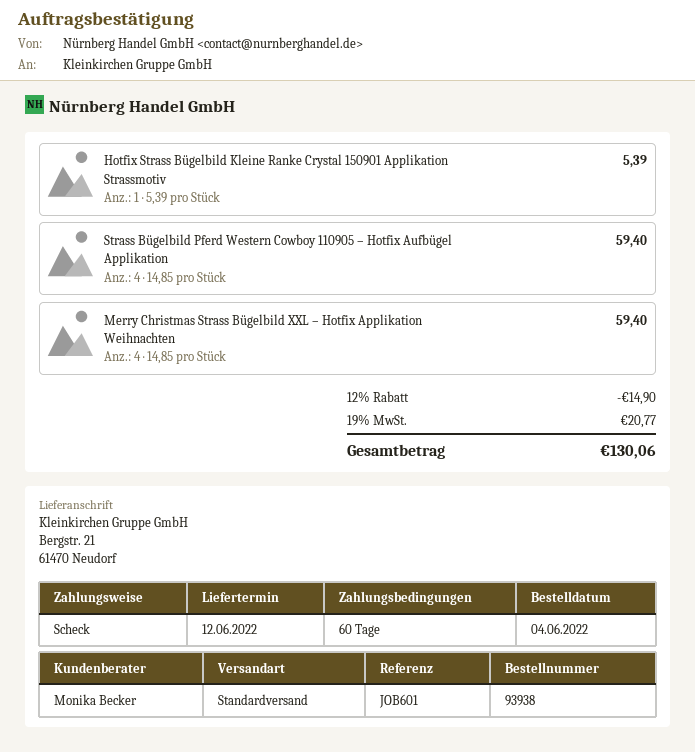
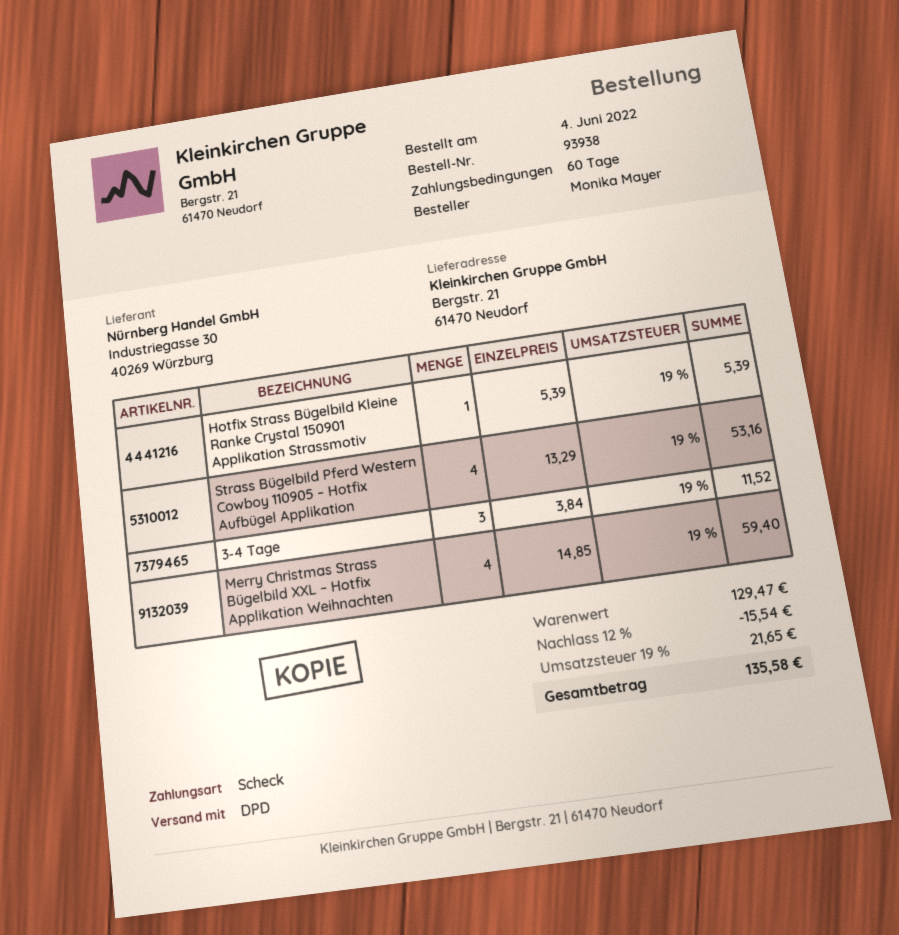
shipping method: standard -> DPD
Strass Bügelbild Pferd Western Cowboy 110905 – Hotfix Aufbügel Applikation: 4 x 14.85 = 59.40 -> 4 x 13.29 = 53.16
3-4 Tage: none -> 3 x 3.84 = 11.52
discount: 12% = 14.90 -> 12% = 15.54
tax: 19% = 20.77 -> 19% = 21.65
total: 130.06 -> 135.58

